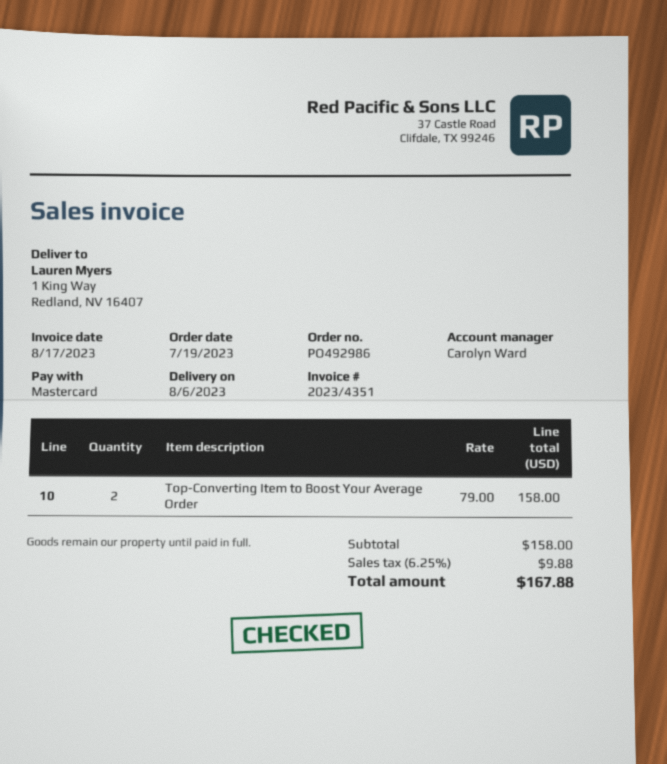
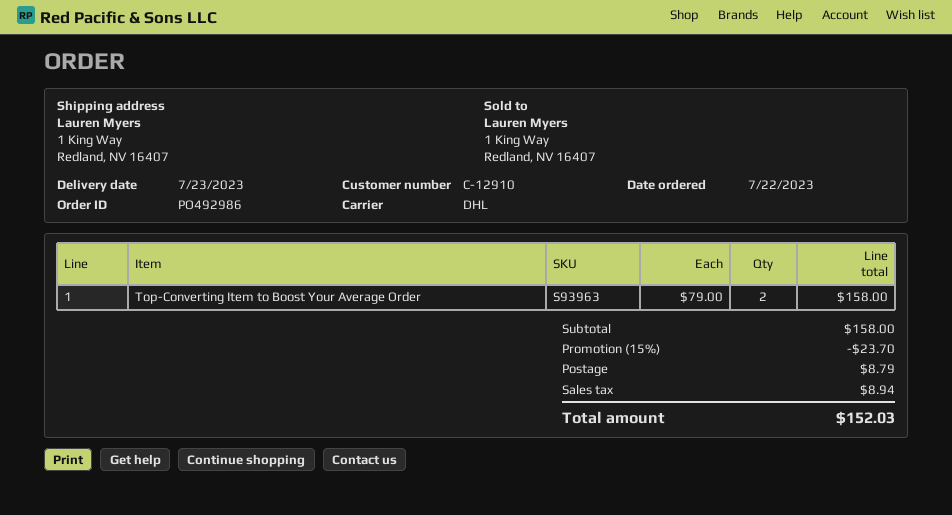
order date: 2023-07-19 -> 2023-07-22
delivery date: 2023-08-06 -> 2023-07-23
discount: none -> 15% = 23.70
shipping: none -> 8.79
tax: 9.88 -> 8.94
total: 167.88 -> 152.03

